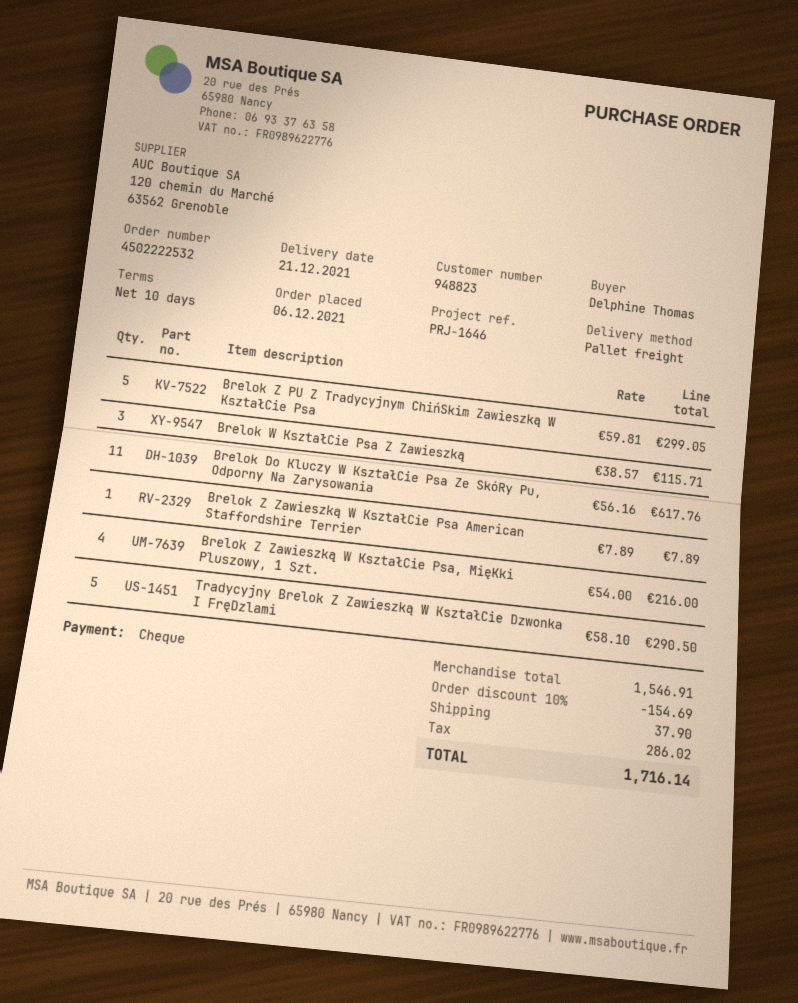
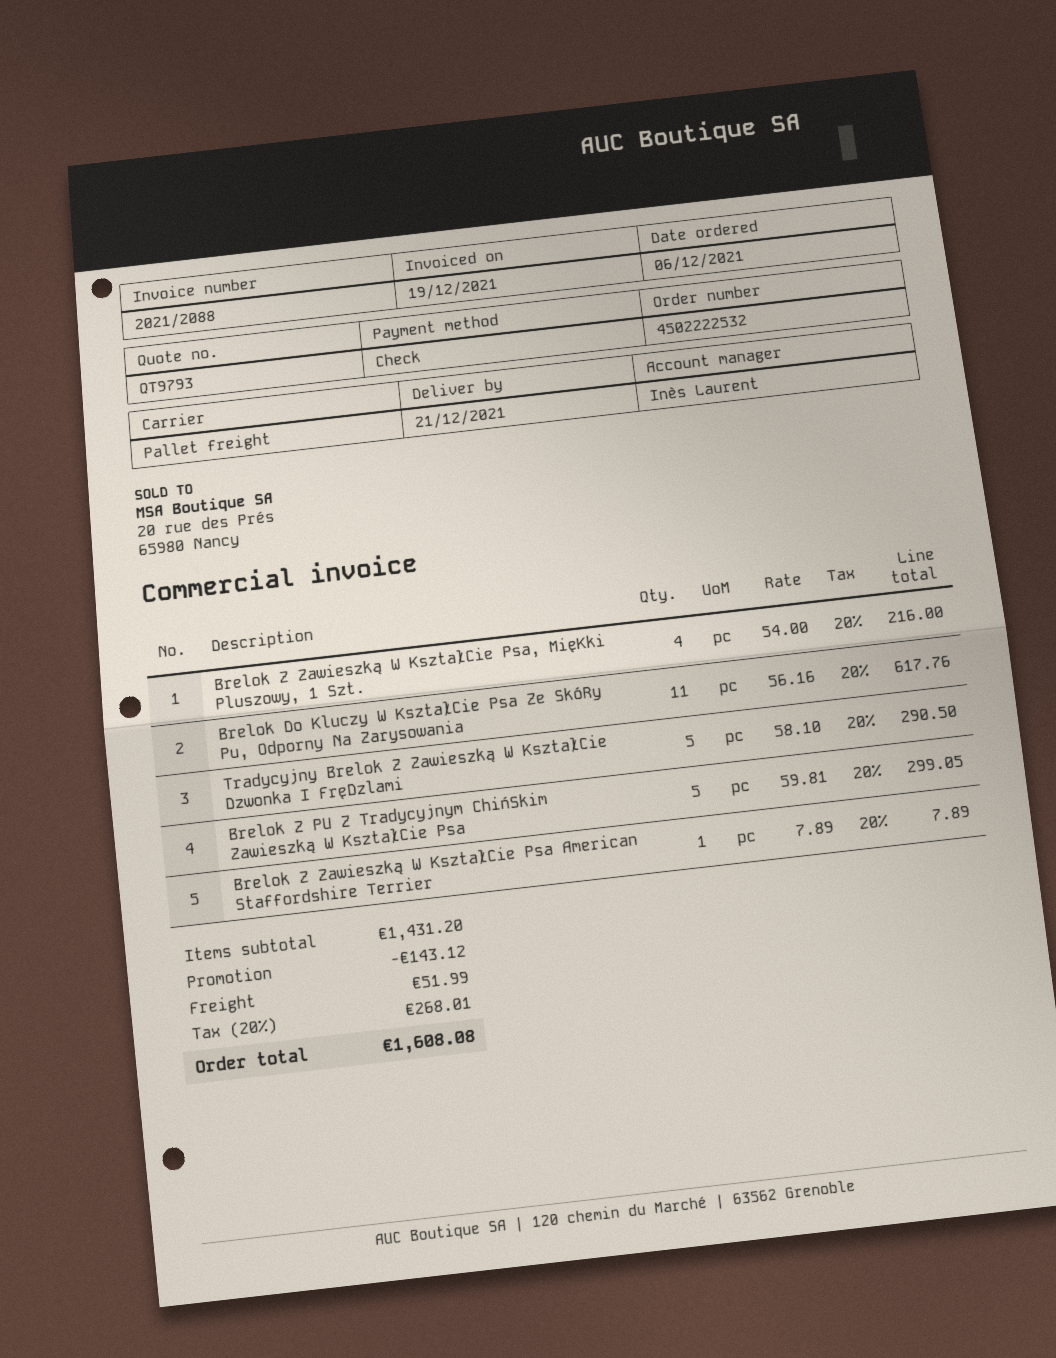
Brelok W KształCie Psa Z Zawieszką: 3 x 38.57 = 115.71 -> none
subtotal: 1546.91 -> 1431.20
discount: 154.69 -> 143.12
shipping: 37.90 -> 51.99
tax: 286.02 -> 268.01
total: 1716.14 -> 1608.08

